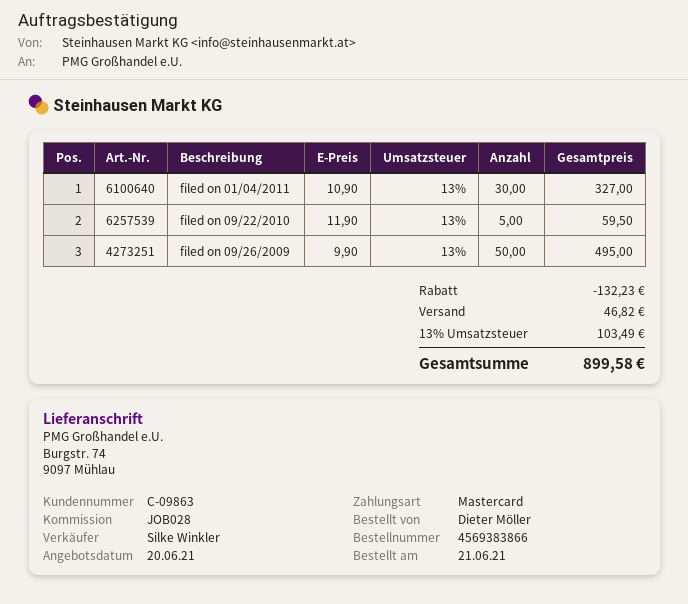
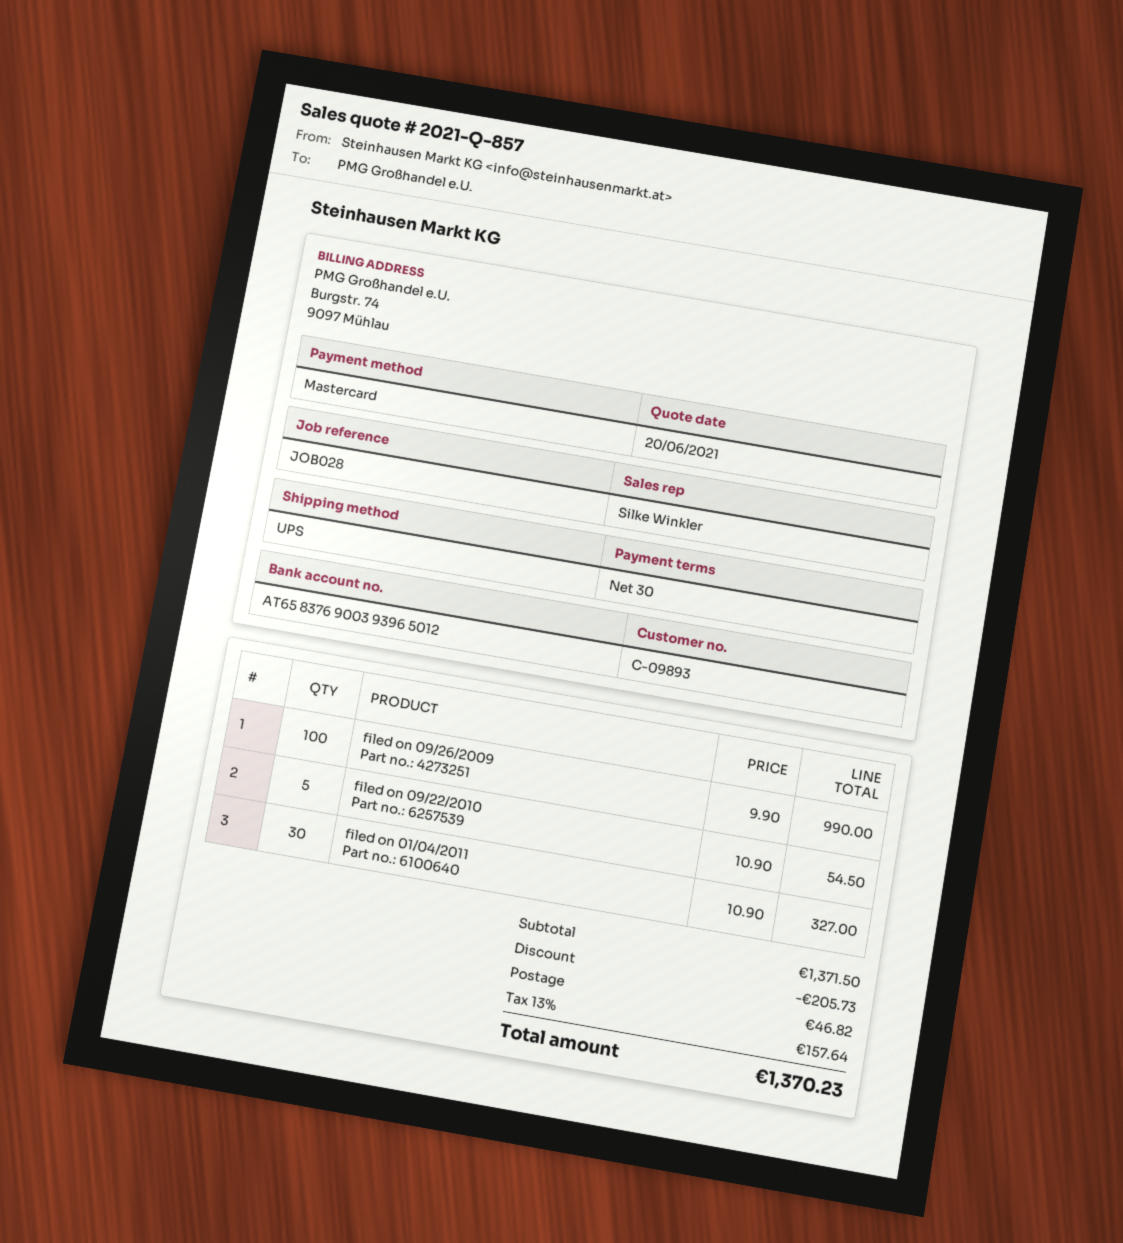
customer number: C-09863 -> C-09893
filed on 09/22/2010: 5 x 11.90 = 59.50 -> 5 x 10.90 = 54.50
filed on 09/26/2009: 50 x 9.90 = 495.00 -> 100 x 9.90 = 990.00
discount: 132.23 -> 205.73
tax: 13% = 103.49 -> 13% = 157.64
total: 899.58 -> 1370.23

